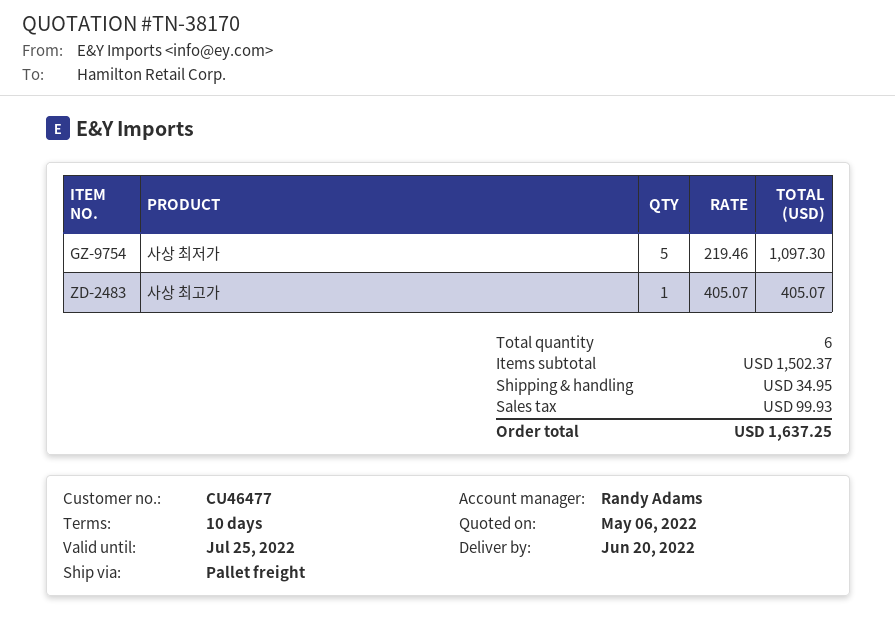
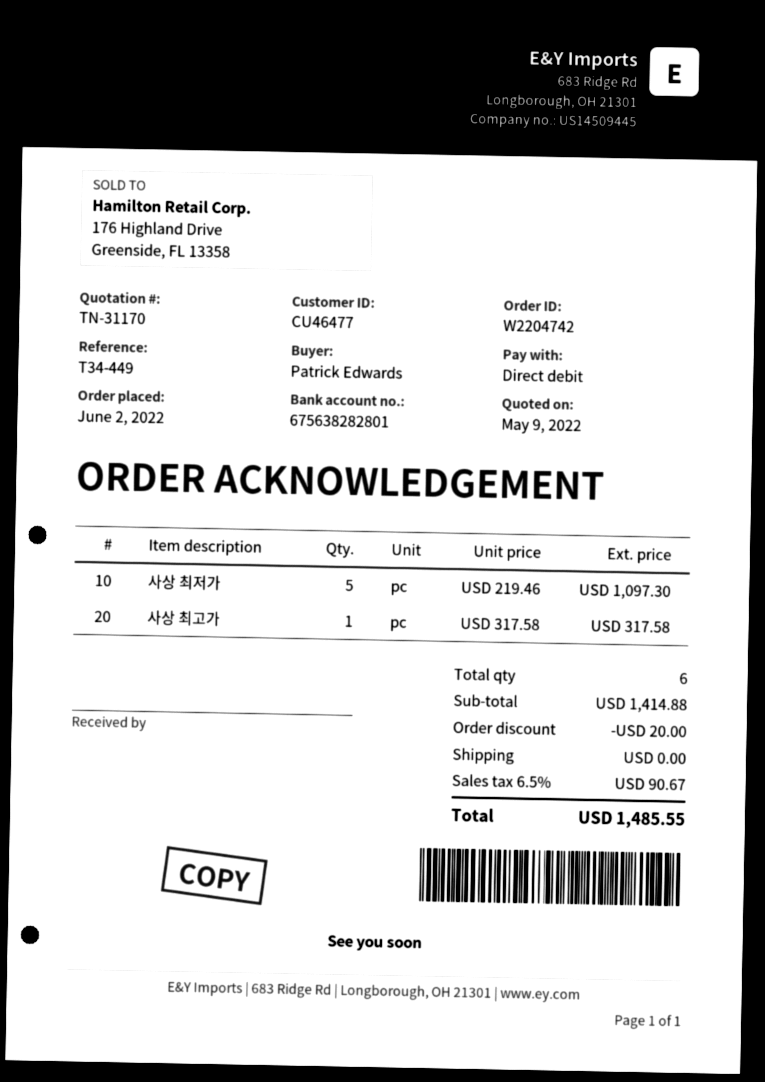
quote number: TN-38170 -> TN-31170
quote date: 2022-05-06 -> 2022-05-09
사상 최고가: 1 x 405.07 = 405.07 -> 1 x 317.58 = 317.58
subtotal: 1502.37 -> 1414.88
discount: none -> 20.00
shipping: 34.95 -> 0.00
tax: 99.93 -> 90.67
total: 1637.25 -> 1485.55

